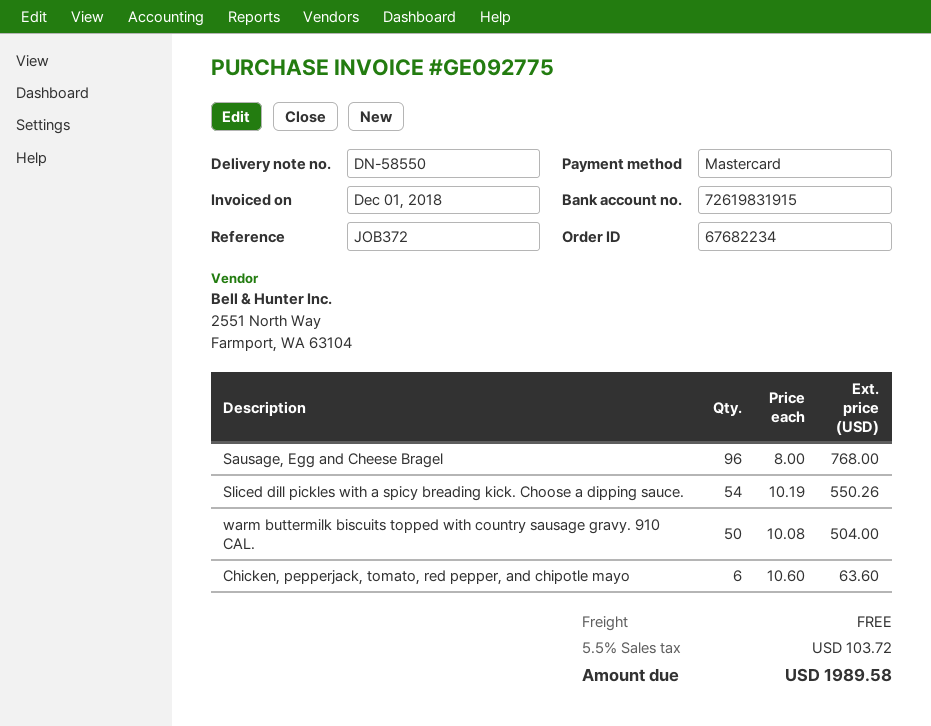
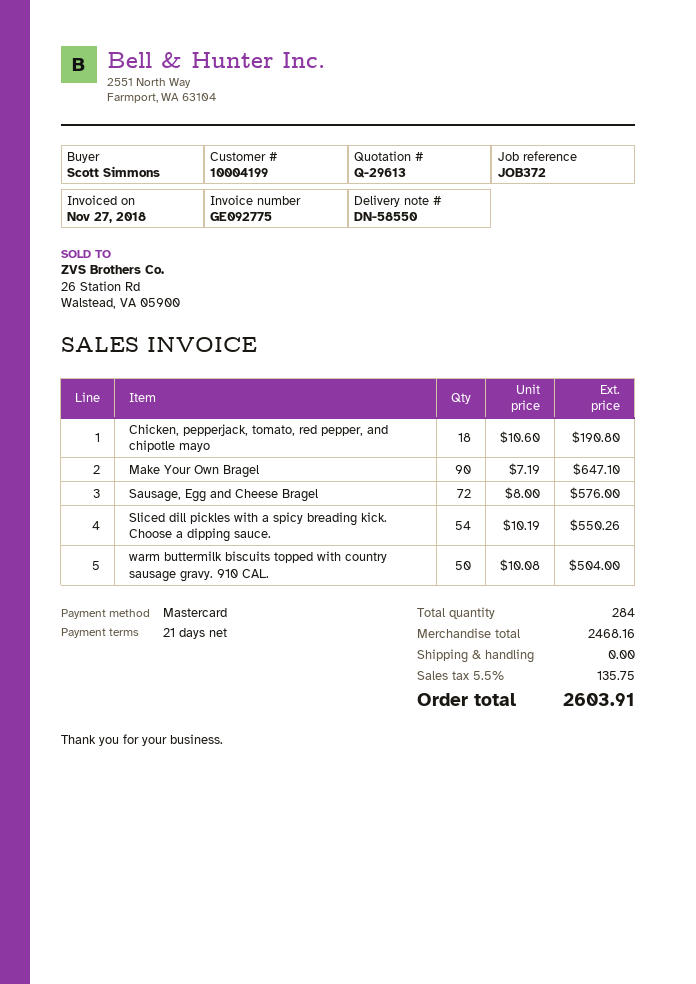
invoice date: 2018-12-01 -> 2018-11-27
Sausage, Egg and Cheese Bragel: 96 x 8.00 = 768.00 -> 72 x 8.00 = 576.00
Chicken, pepperjack, tomato, red pepper, and chipotle mayo: 6 x 10.60 = 63.60 -> 18 x 10.60 = 190.80
Make Your Own Bragel: none -> 90 x 7.19 = 647.10
tax: 5.5% = 103.72 -> 5.5% = 135.75
total: 1989.58 -> 2603.91

